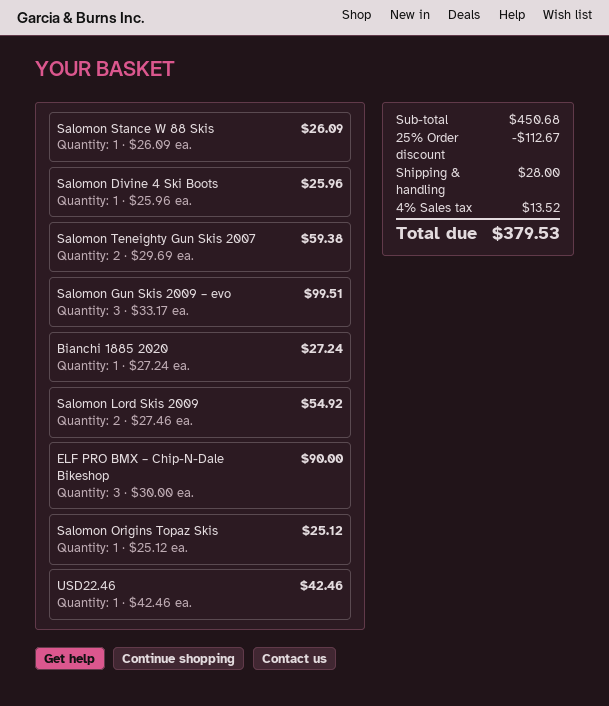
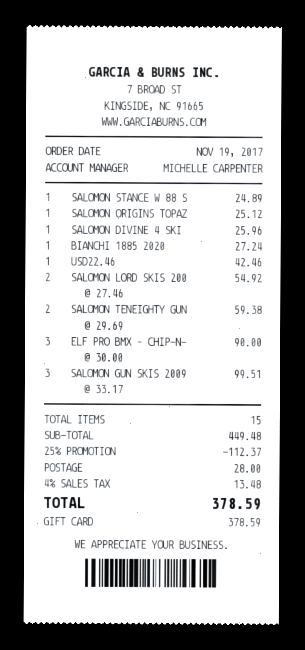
Salomon Stance W 88 Skis: 1 x 26.09 = 26.09 -> 1 x 24.89 = 24.89
subtotal: 450.68 -> 449.48
discount: 25% = 112.67 -> 25% = 112.37
tax: 4% = 13.52 -> 4% = 13.48
total: 379.53 -> 378.59

